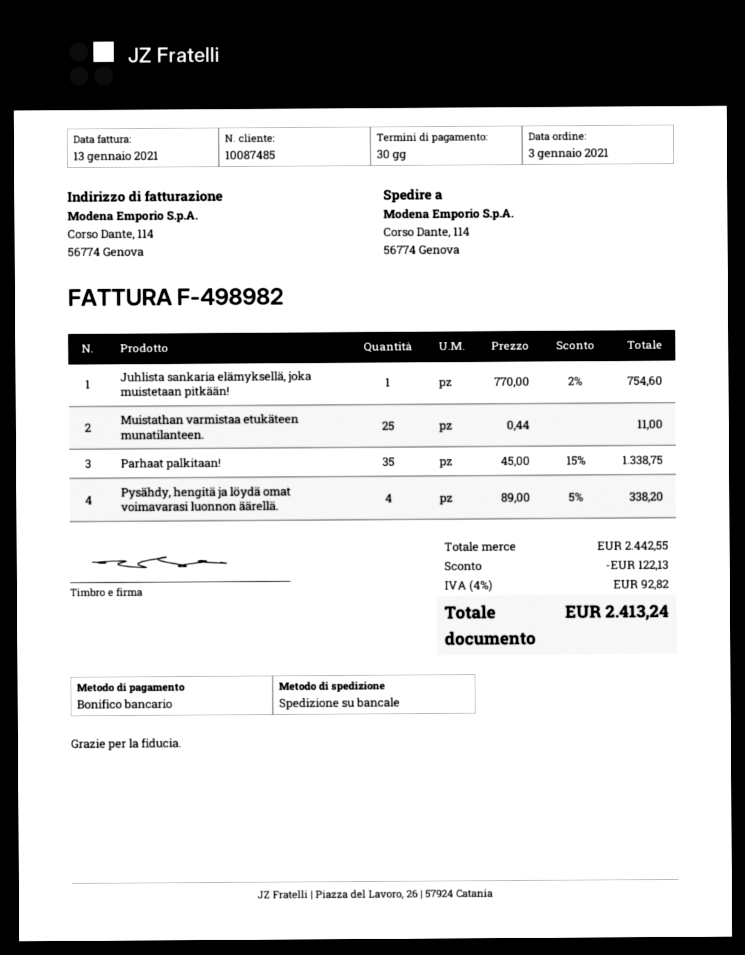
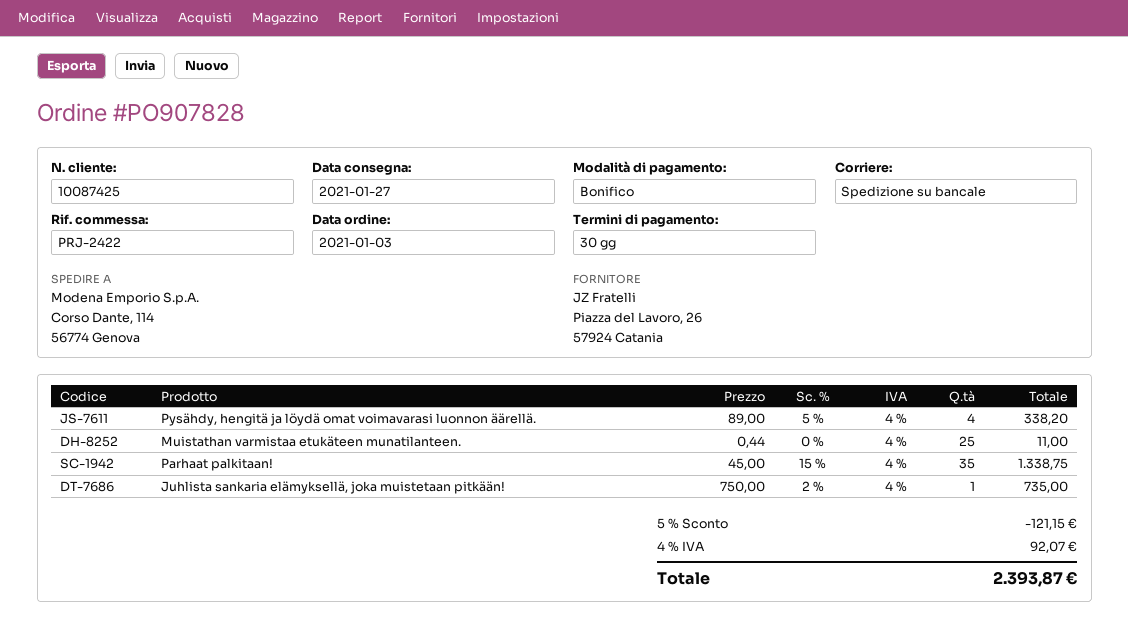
customer number: 10087485 -> 10087425
Juhlista sankaria elämyksellä, joka muistetaan pitkään!: 1 x 770.00 - 2% = 754.60 -> 1 x 750.00 - 2% = 735.00
discount: 122.13 -> 121.15
tax: 4% = 92.82 -> 4% = 92.07
total: 2413.24 -> 2393.87

